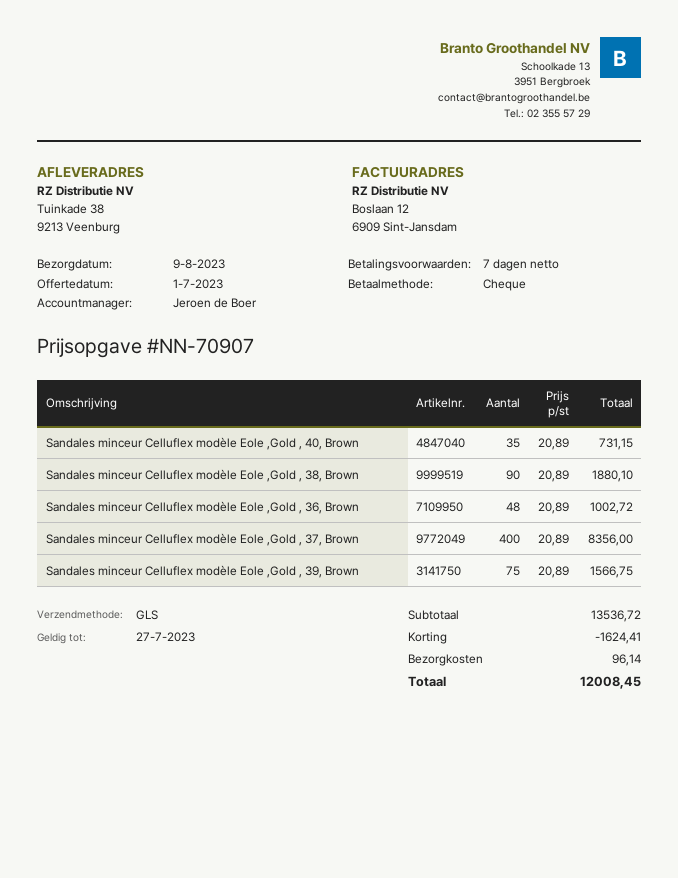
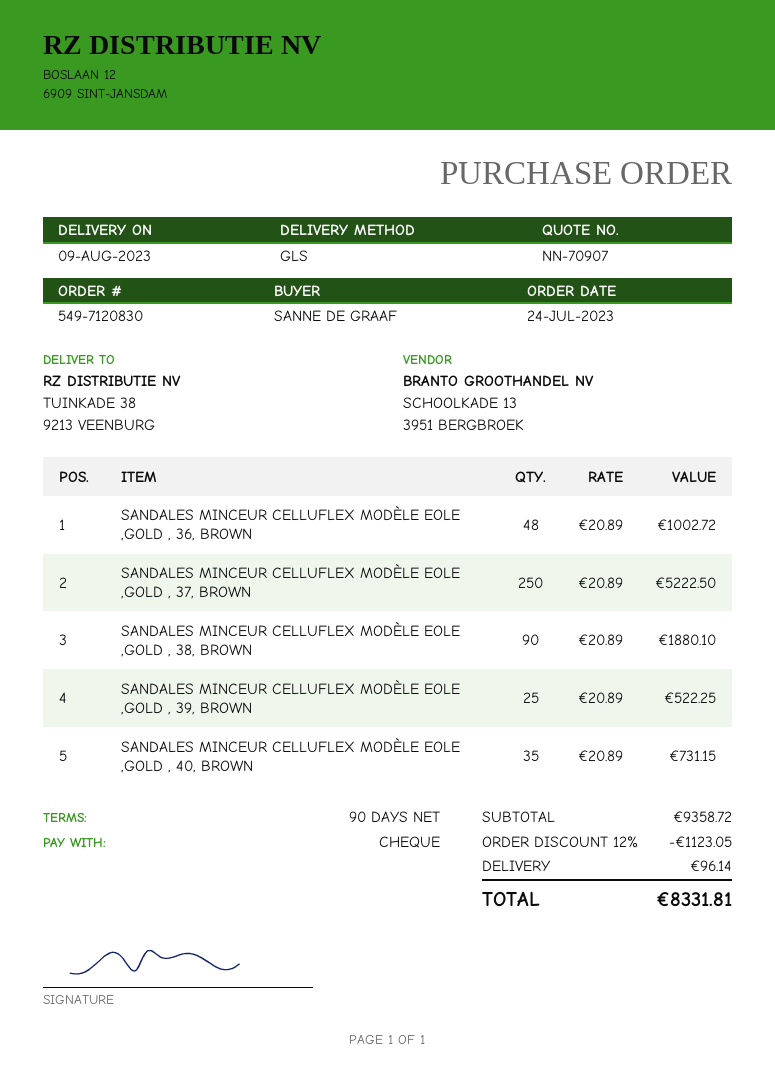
payment terms: 7 days -> 90 days
Sandales minceur Celluflex modèle Eole ,Gold , 37, Brown: 400 x 20.89 = 8356.00 -> 250 x 20.89 = 5222.50
Sandales minceur Celluflex modèle Eole ,Gold , 39, Brown: 75 x 20.89 = 1566.75 -> 25 x 20.89 = 522.25
subtotal: 13536.72 -> 9358.72
discount: 1624.41 -> 1123.05
total: 12008.45 -> 8331.81

